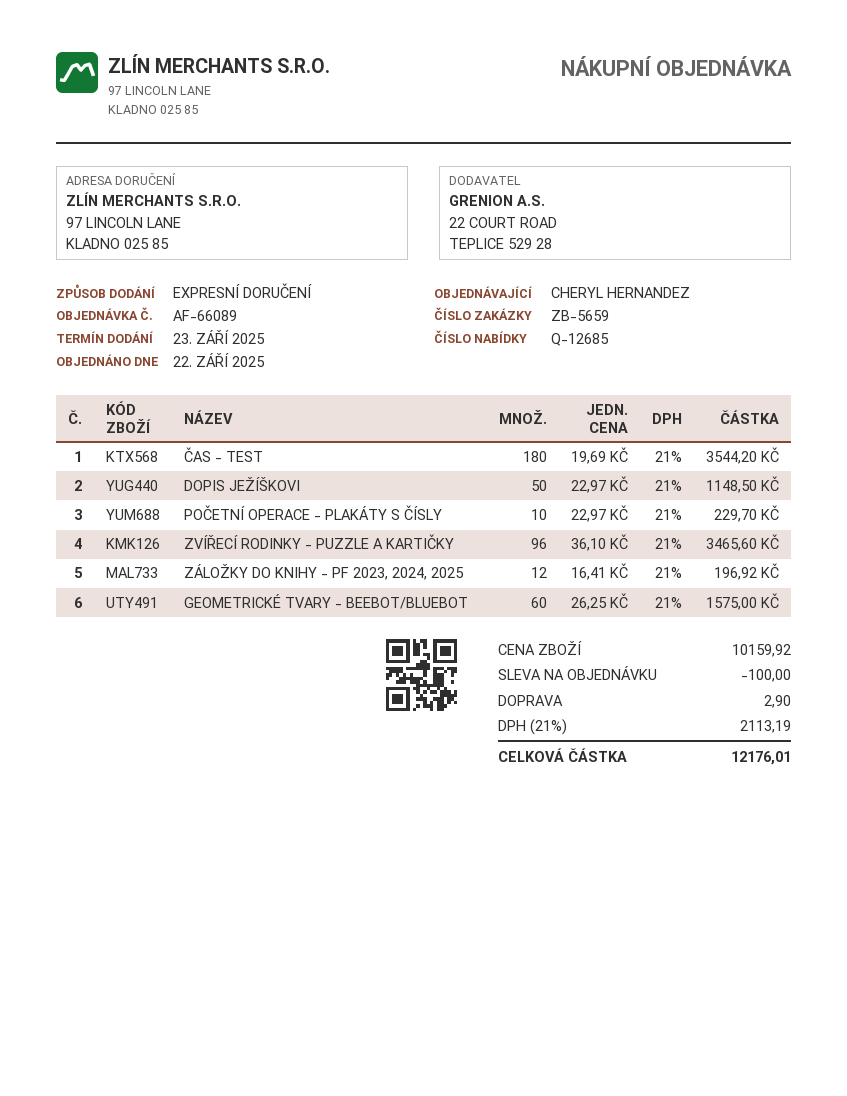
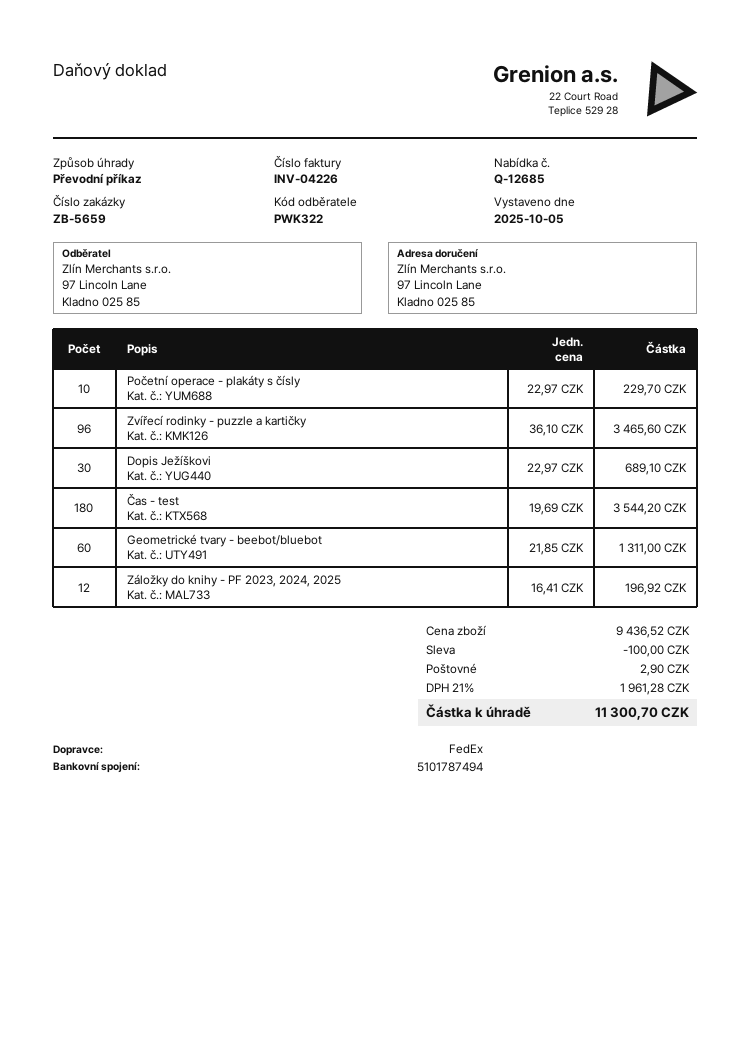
shipping method: express -> FedEx
DOPIS JEŽÍŠKOVI: 50 x 22.97 = 1148.50 -> 30 x 22.97 = 689.10
GEOMETRICKÉ TVARY - BEEBOT/BLUEBOT: 60 x 26.25 = 1575.00 -> 60 x 21.85 = 1311.00
subtotal: 10159.92 -> 9436.52
tax: 21% = 2113.19 -> 21% = 1961.28
total: 12176.01 -> 11300.70

